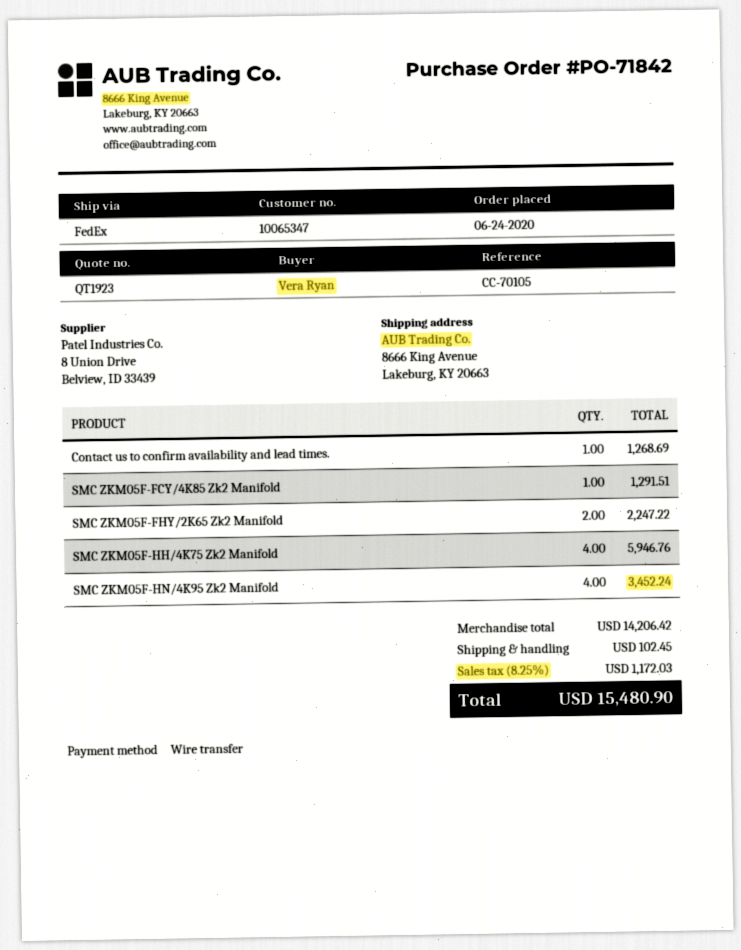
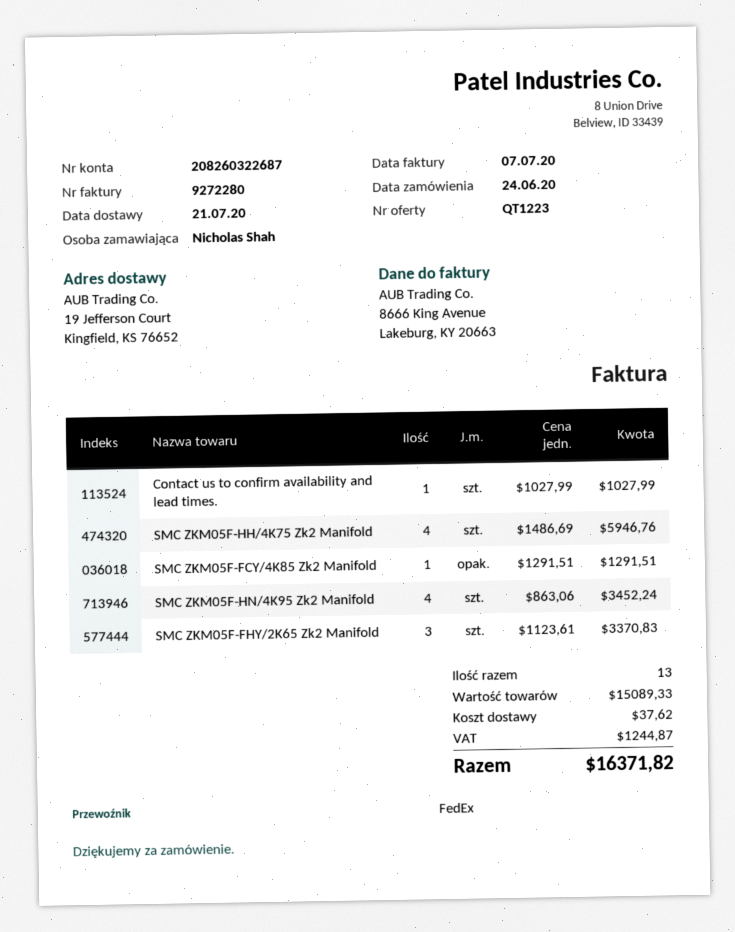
quote number: QT1923 -> QT1223
ordered by: Vera Ryan -> Nicholas Shah
ship to: 8666 King Avenue, Lakeburg, KY 20663 -> 19 Jefferson Court, Kingfield, KS 76652
Contact us to confirm availability and lead times.: 1 for 1268.69 -> 1 for 1027.99
SMC ZKM05F-FHY/2K65 Zk2 Manifold: 2 for 2247.22 -> 3 for 3370.83
subtotal: 14206.42 -> 15089.33
shipping: 102.45 -> 37.62
tax: 1172.03 -> 1244.87
total: 15480.90 -> 16371.82

